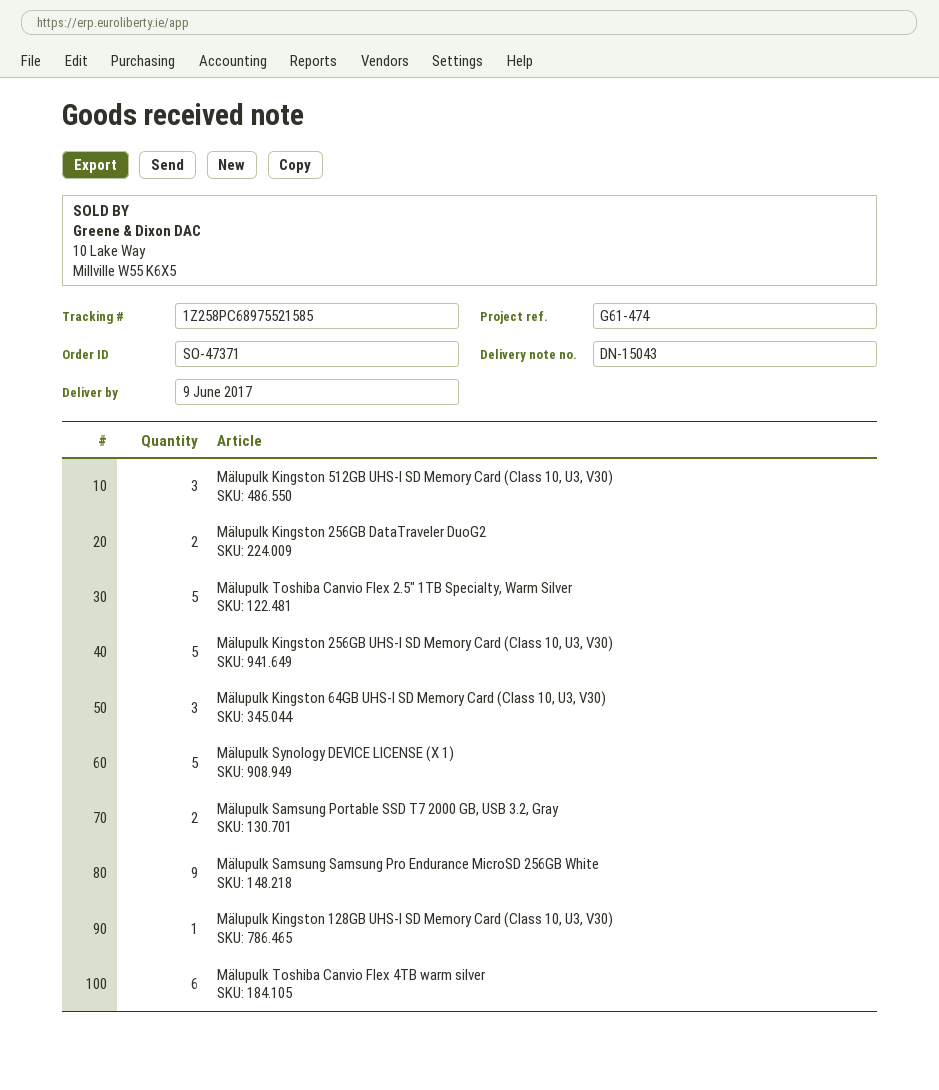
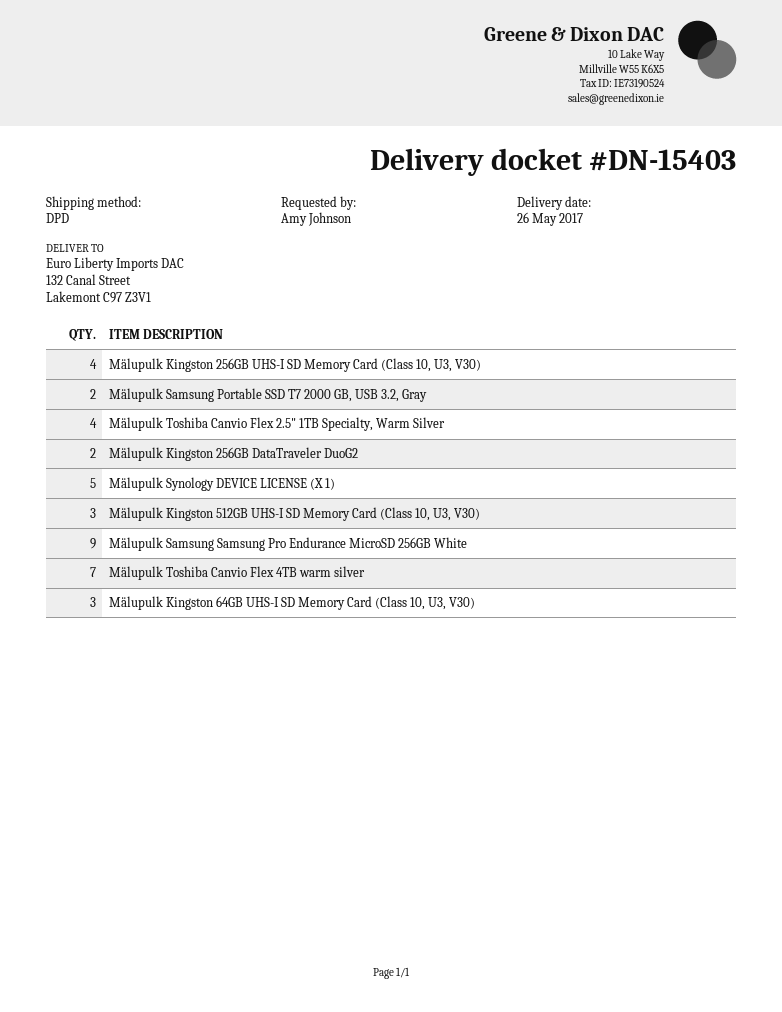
delivery note number: DN-15043 -> DN-15403
delivery date: 2017-06-09 -> 2017-05-26
Mälupulk Toshiba Canvio Flex 2.5" 1TB Specialty, Warm Silver: 5 -> 4
Mälupulk Kingston 256GB UHS-I SD Memory Card (Class 10, U3, V30): 5 -> 4
Mälupulk Kingston 128GB UHS-I SD Memory Card (Class 10, U3, V30): 1 -> none
Mälupulk Toshiba Canvio Flex 4TB warm silver: 6 -> 7

